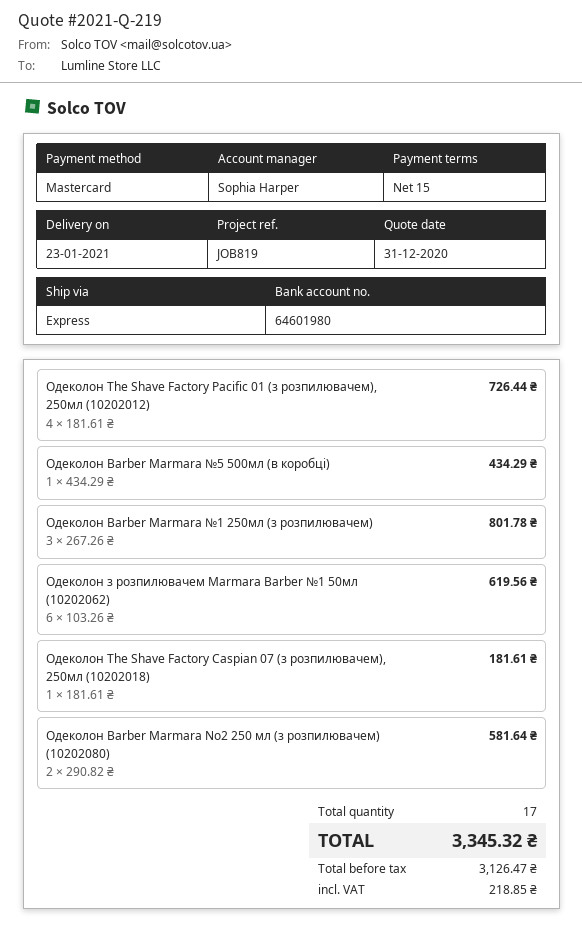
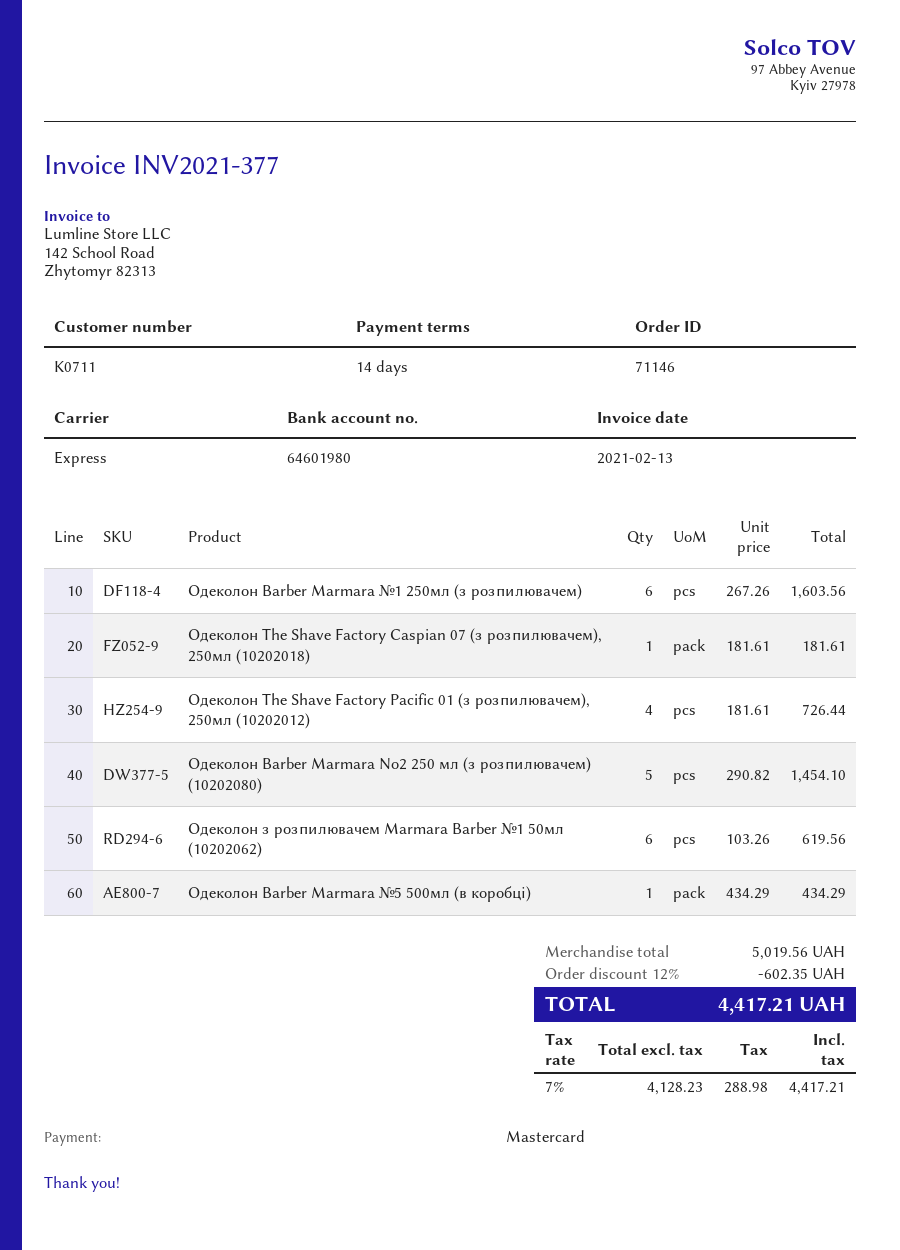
payment terms: 15 days -> 14 days
Одеколон Barber Marmara №1 250мл (з розпилювачем): 3 x 267.26 = 801.78 -> 6 x 267.26 = 1603.56
Одеколон Barber Marmara No2 250 мл (з розпилювачем) (10202080): 2 x 290.82 = 581.64 -> 5 x 290.82 = 1454.10
discount: none -> 12% = 602.35
net: 3126.47 -> 4128.23
tax: 218.85 -> 288.98
total: 3345.32 -> 4417.21

